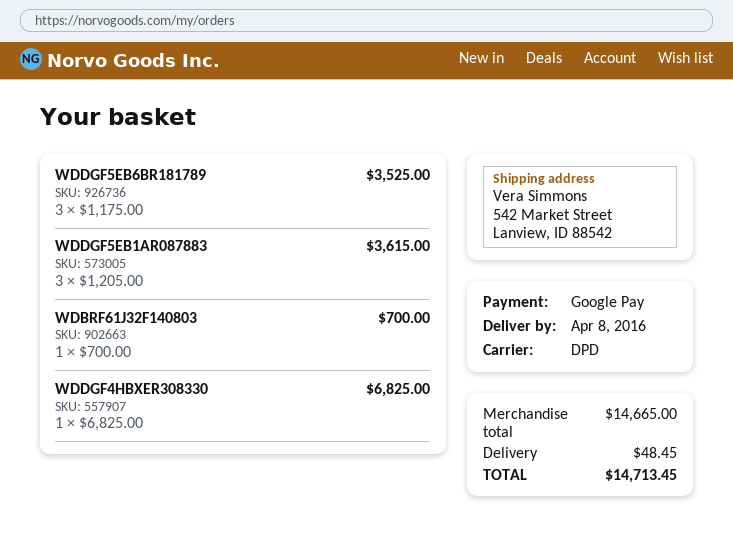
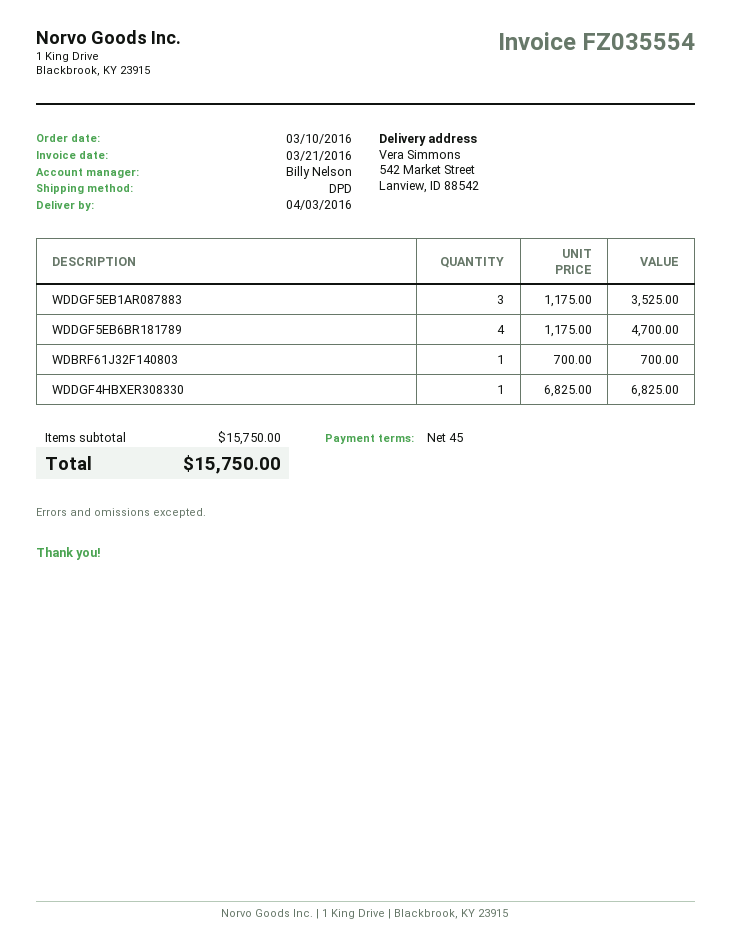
delivery date: 2016-04-08 -> 2016-04-03
WDDGF5EB6BR181789: 3 x 1175.00 = 3525.00 -> 4 x 1175.00 = 4700.00
WDDGF5EB1AR087883: 3 x 1205.00 = 3615.00 -> 3 x 1175.00 = 3525.00
subtotal: 14665.00 -> 15750.00
shipping: 48.45 -> none
total: 14713.45 -> 15750.00

